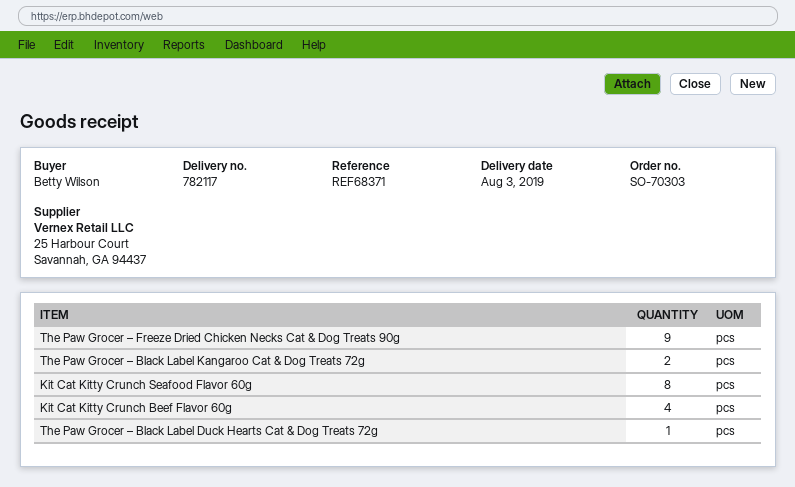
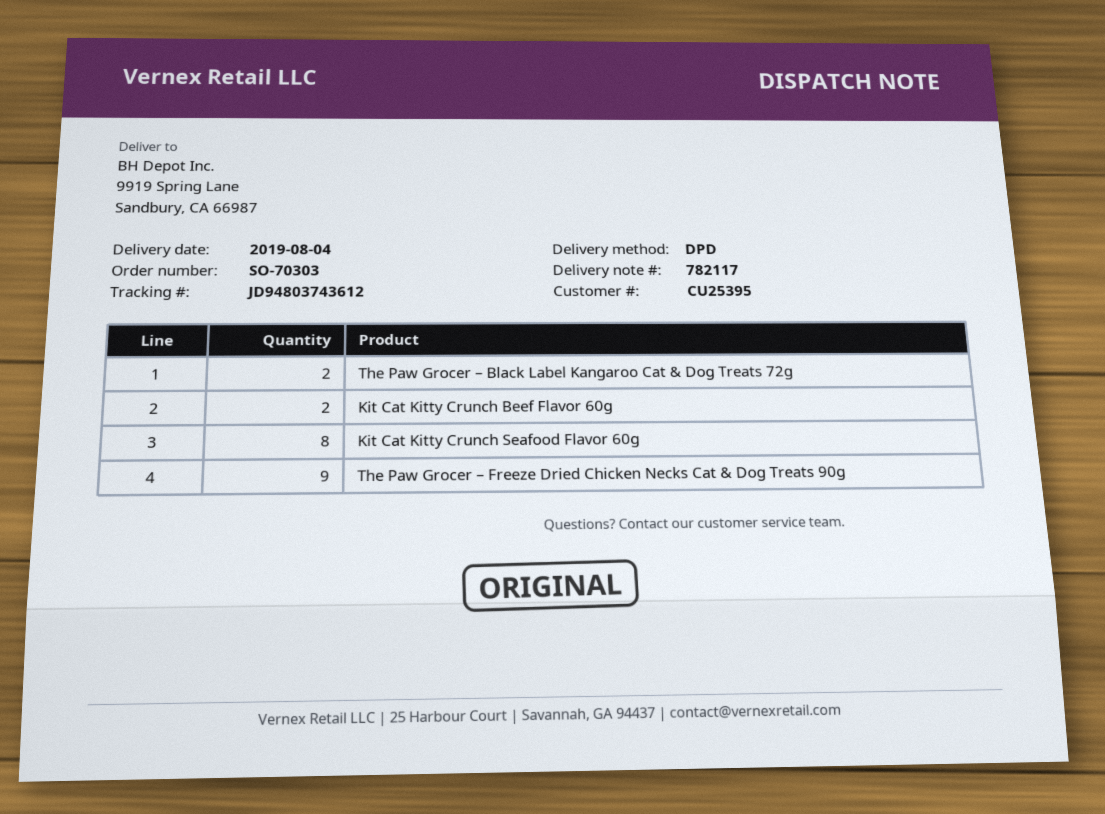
delivery date: 2019-08-03 -> 2019-08-04
Kit Cat Kitty Crunch Beef Flavor 60g: 4 -> 2
The Paw Grocer – Black Label Duck Hearts Cat & Dog Treats 72g: 1 -> none

